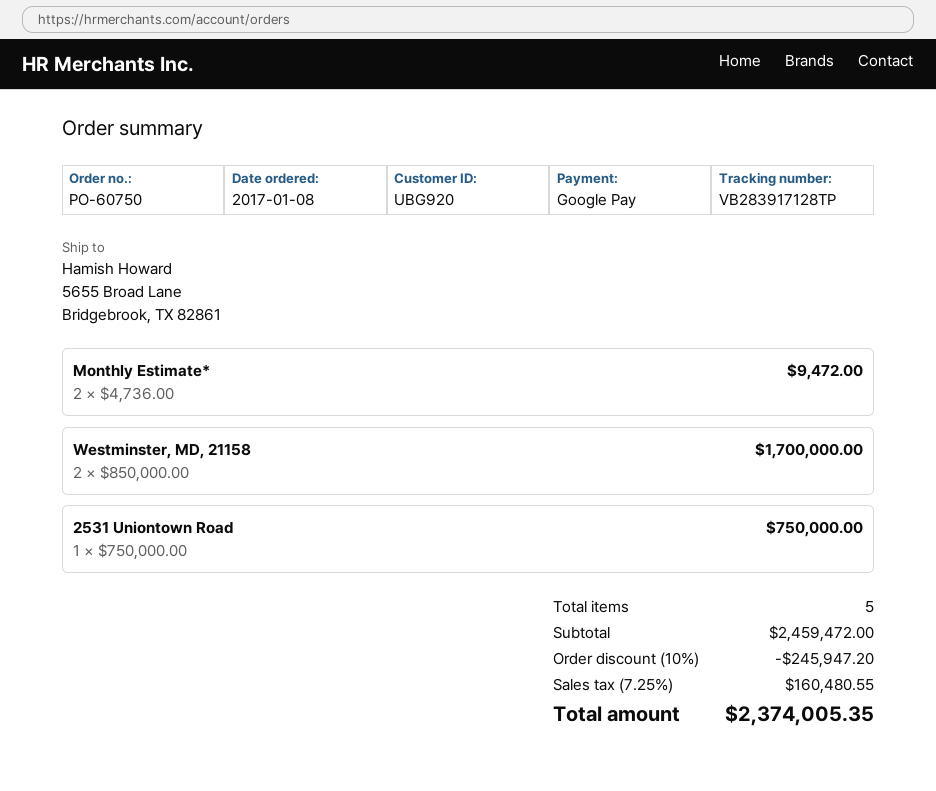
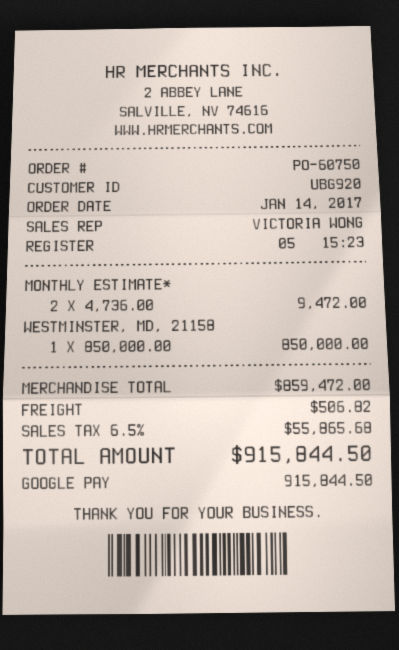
order date: 2017-01-08 -> 2017-01-14
Westminster, MD, 21158: 2 x 850000.00 = 1700000.00 -> 1 x 850000.00 = 850000.00
2531 Uniontown Road: 1 x 750000.00 = 750000.00 -> none
subtotal: 2459472.00 -> 859472.00
discount: 10% = 245947.20 -> none
shipping: none -> 506.82
tax: 7.25% = 160480.55 -> 6.5% = 55865.68
total: 2374005.35 -> 915844.50

